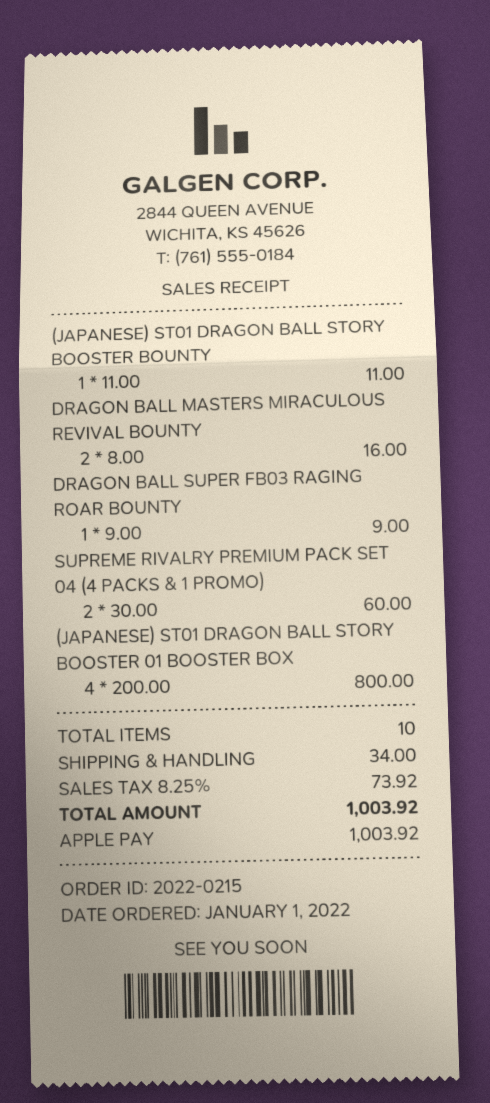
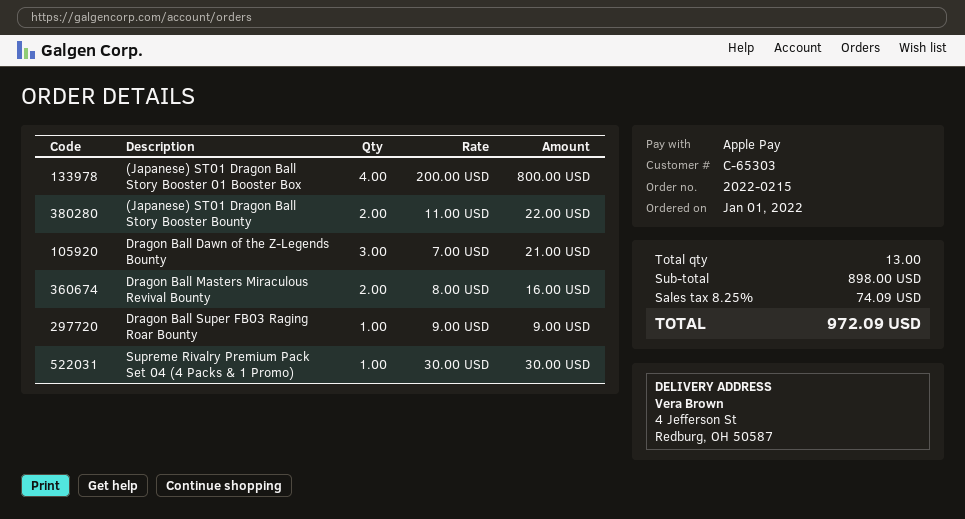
(JAPANESE) ST01 DRAGON BALL STORY BOOSTER BOUNTY: 1 x 11.00 = 11.00 -> 2 x 11.00 = 22.00
SUPREME RIVALRY PREMIUM PACK SET 04 (4 PACKS & 1 PROMO): 2 x 30.00 = 60.00 -> 1 x 30.00 = 30.00
Dragon Ball Dawn of the Z-Legends Bounty: none -> 3 x 7.00 = 21.00
total quantity: 10 -> 13
shipping: 34.00 -> none
tax: 8.25% = 73.92 -> 8.25% = 74.09
total: 1003.92 -> 972.09

